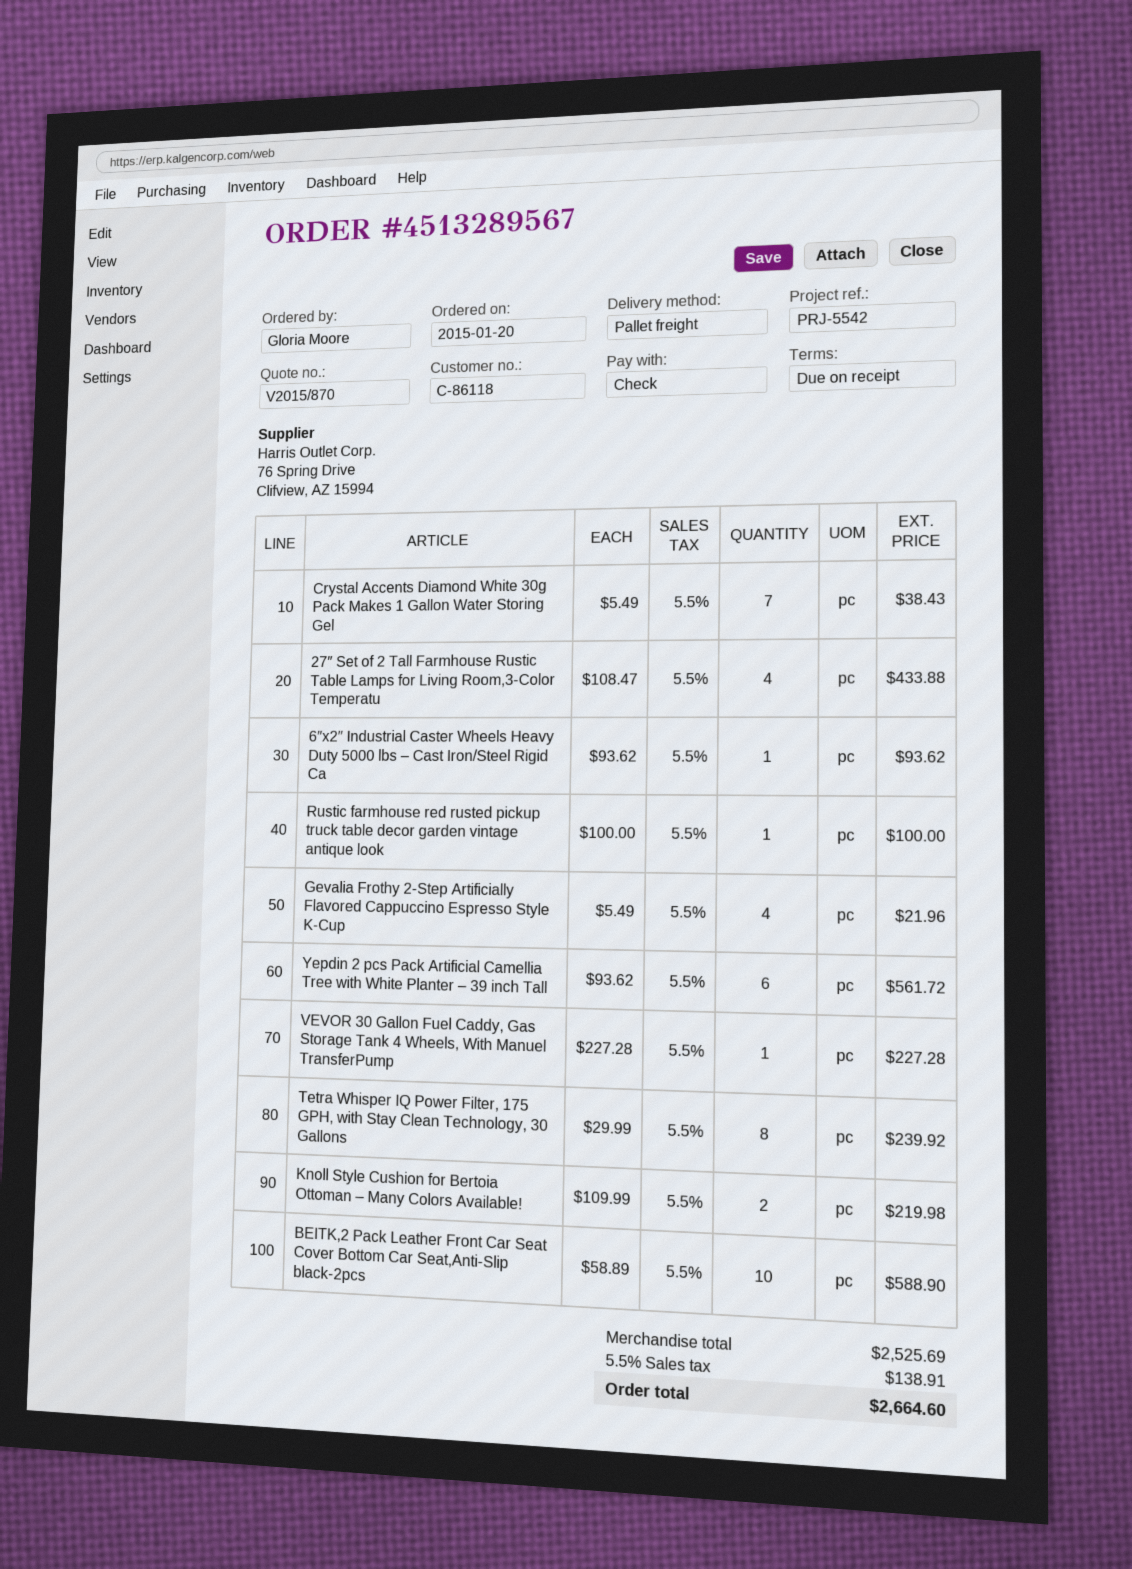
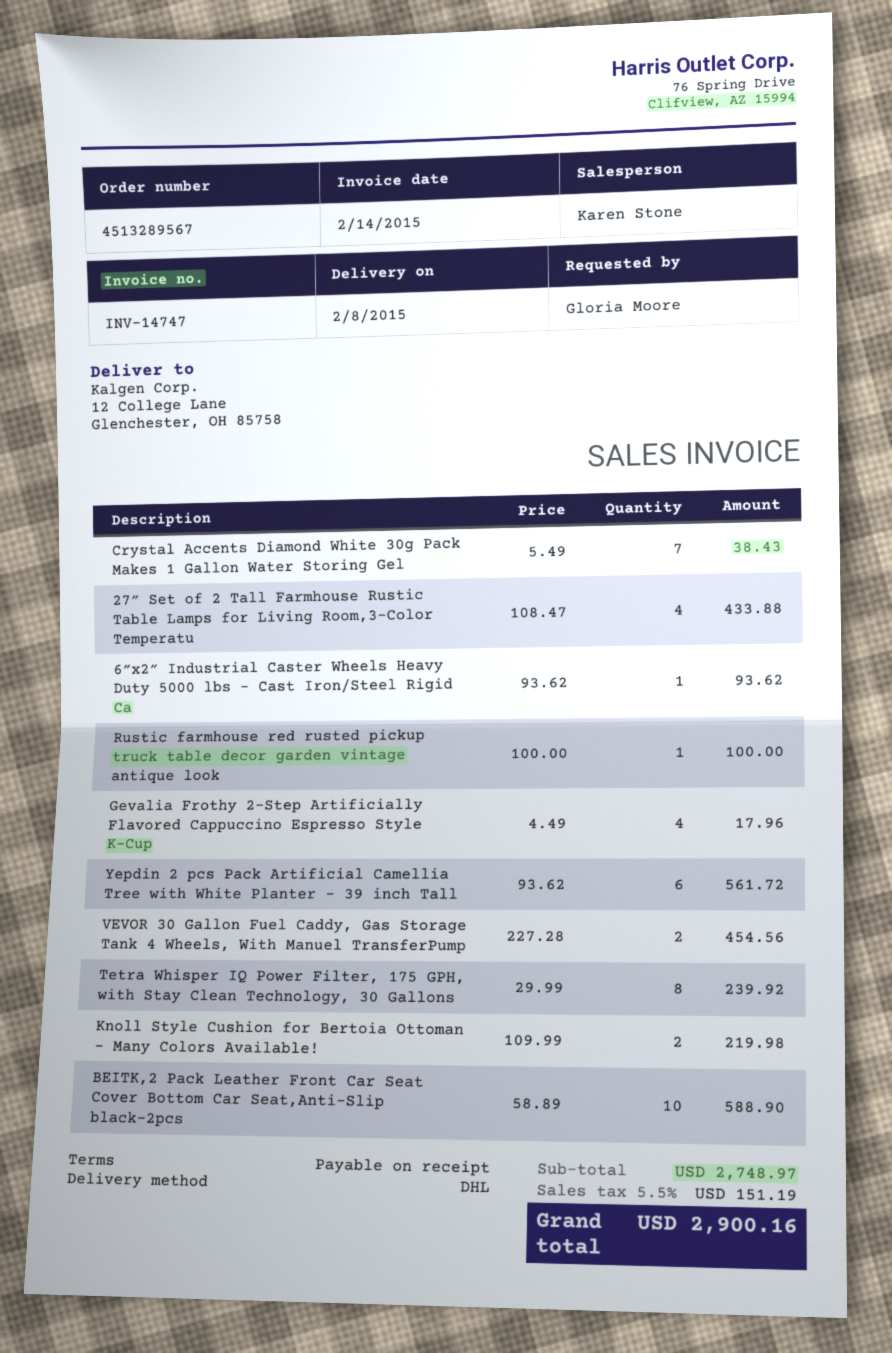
shipping method: pallet freight -> DHL
Gevalia Frothy 2-Step Artificially Flavored Cappuccino Espresso Style K-Cup: 4 x 5.49 = 21.96 -> 4 x 4.49 = 17.96
VEVOR 30 Gallon Fuel Caddy, Gas Storage Tank 4 Wheels, With Manuel TransferPump: 1 x 227.28 = 227.28 -> 2 x 227.28 = 454.56
subtotal: 2525.69 -> 2748.97
tax: 5.5% = 138.91 -> 5.5% = 151.19
total: 2664.60 -> 2900.16

